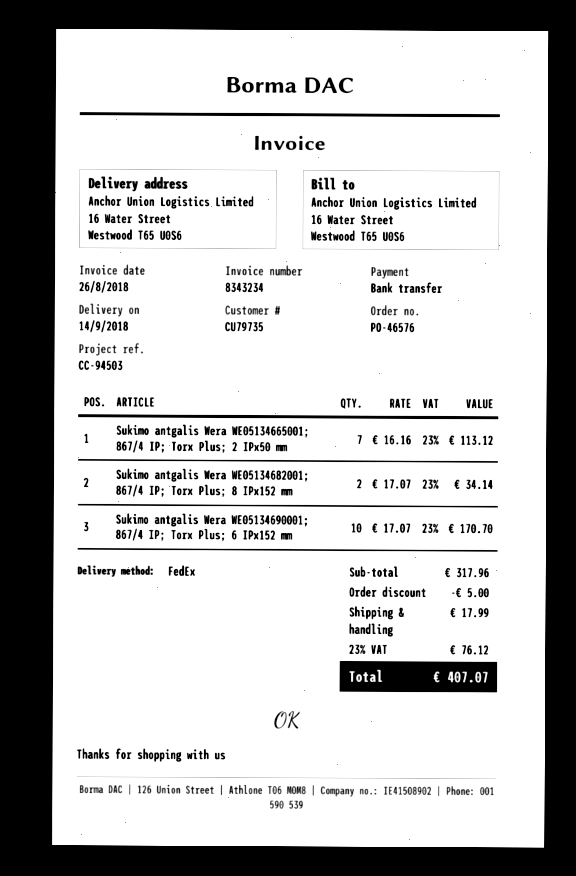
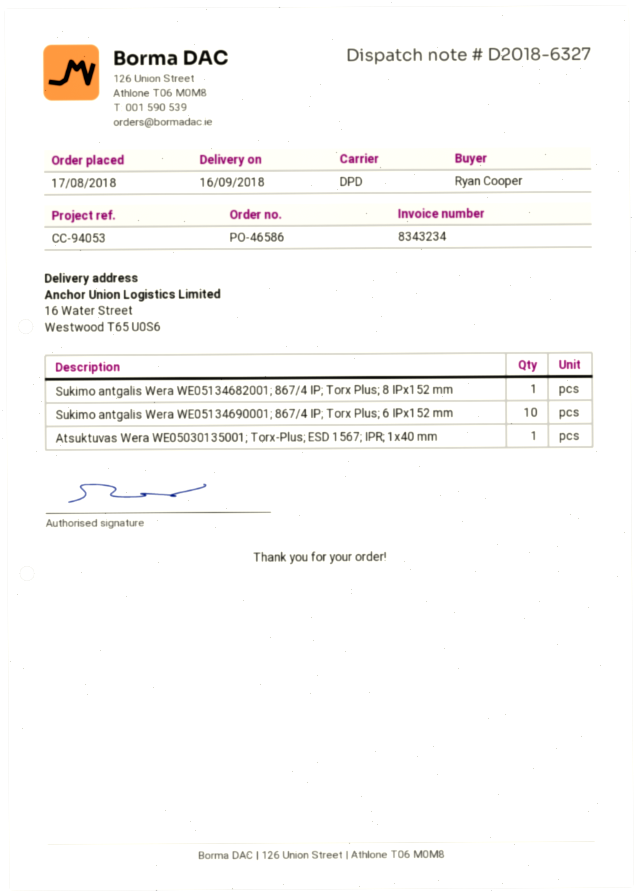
order number: PO-46576 -> PO-46586
delivery date: 2018-09-14 -> 2018-09-16
reference: CC-94503 -> CC-94053
shipping method: FedEx -> DPD
Sukimo antgalis Wera WE05134665001; 867/4 IP; Torx Plus; 2 IPx50 mm: 7 -> none
Sukimo antgalis Wera WE05134682001; 867/4 IP; Torx Plus; 8 IPx152 mm: 2 -> 1
Atsuktuvas Wera WE05030135001; Torx-Plus; ESD 1567; IPR; 1x40 mm: none -> 1

